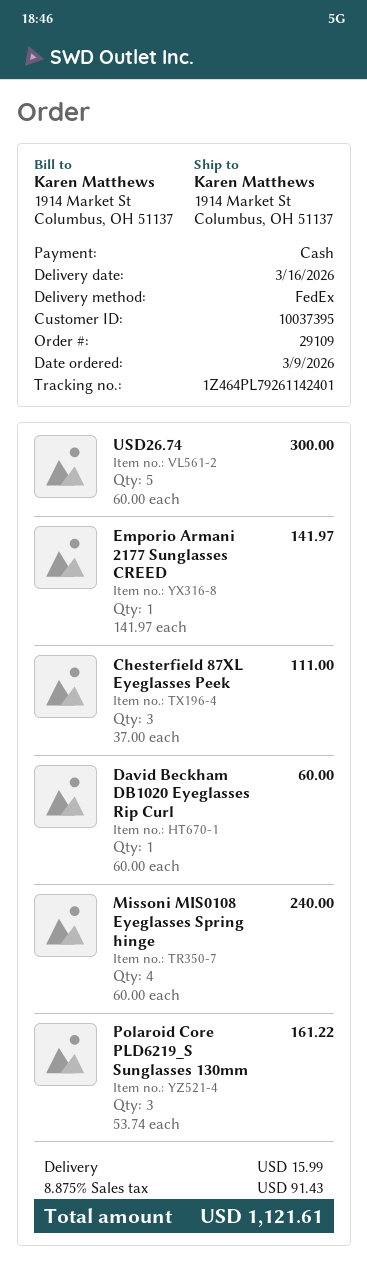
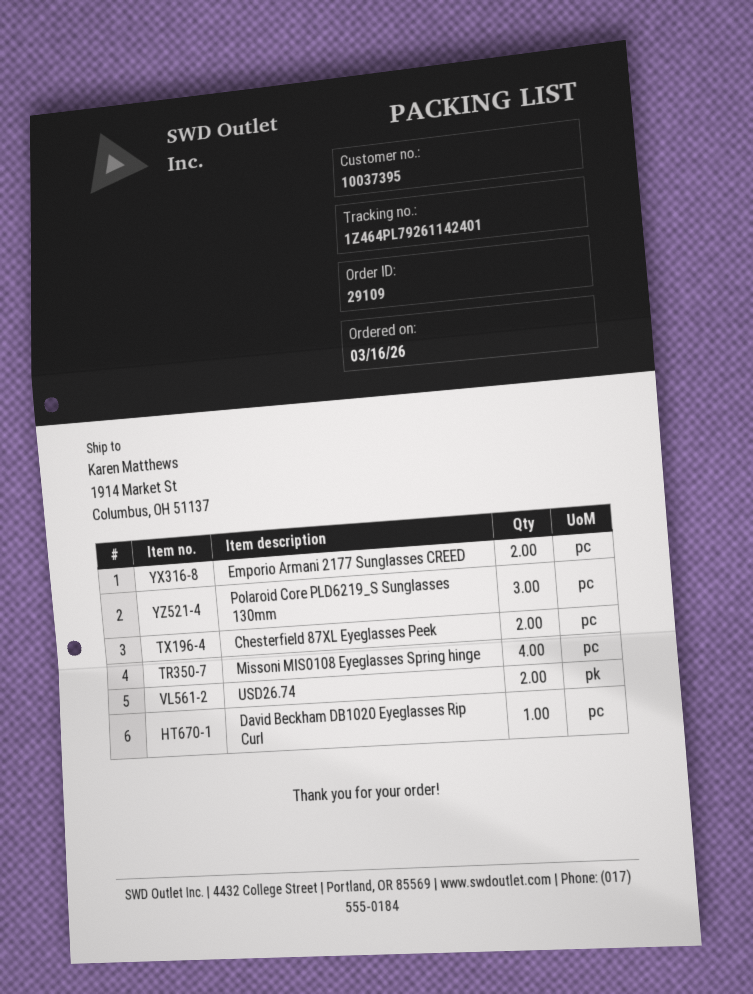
order date: 2026-03-09 -> 2026-03-16
USD26.74: 5 -> 2
Emporio Armani 2177 Sunglasses CREED: 1 -> 2
Chesterfield 87XL Eyeglasses Peek: 3 -> 2

